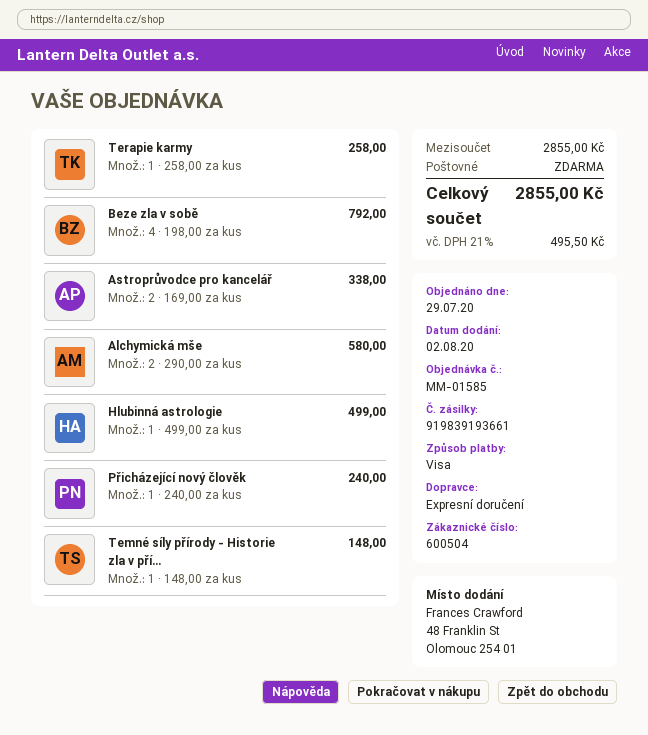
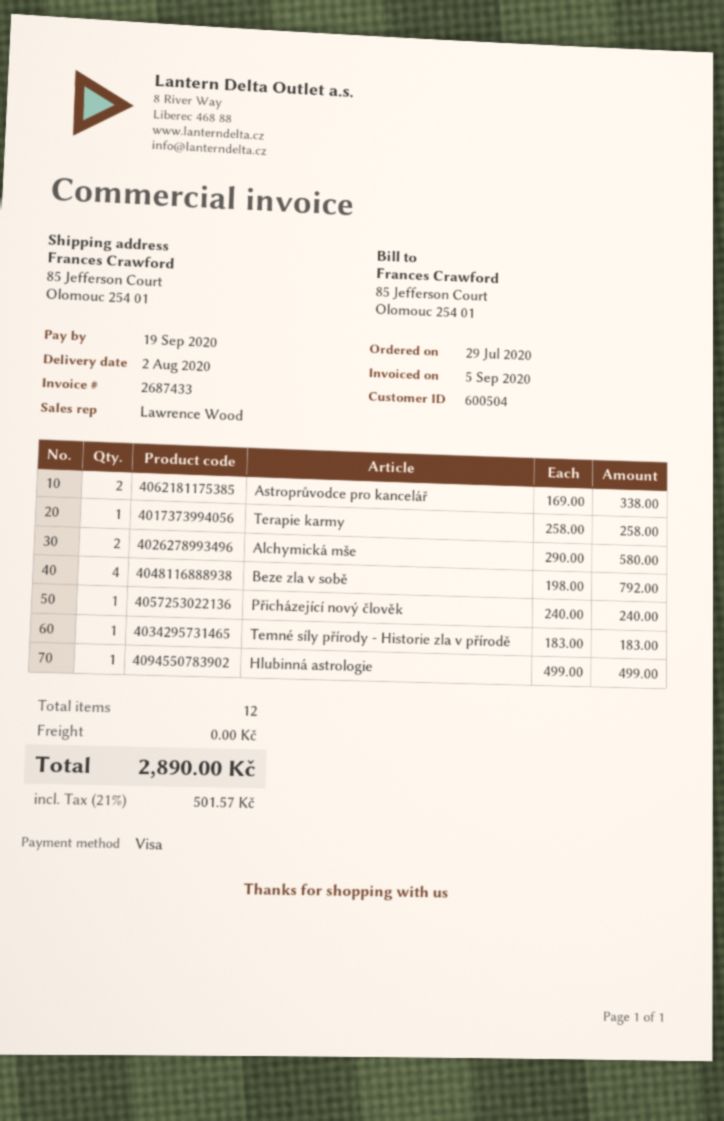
ship to: 48 Franklin St, Olomouc 254 01 -> 85 Jefferson Court, Olomouc 254 01
Temné síly přírody - Historie zla v pří...: 1 x 148.00 = 148.00 -> 1 x 183.00 = 183.00
tax: 21% = 495.50 -> 21% = 501.57
total: 2855.00 -> 2890.00

